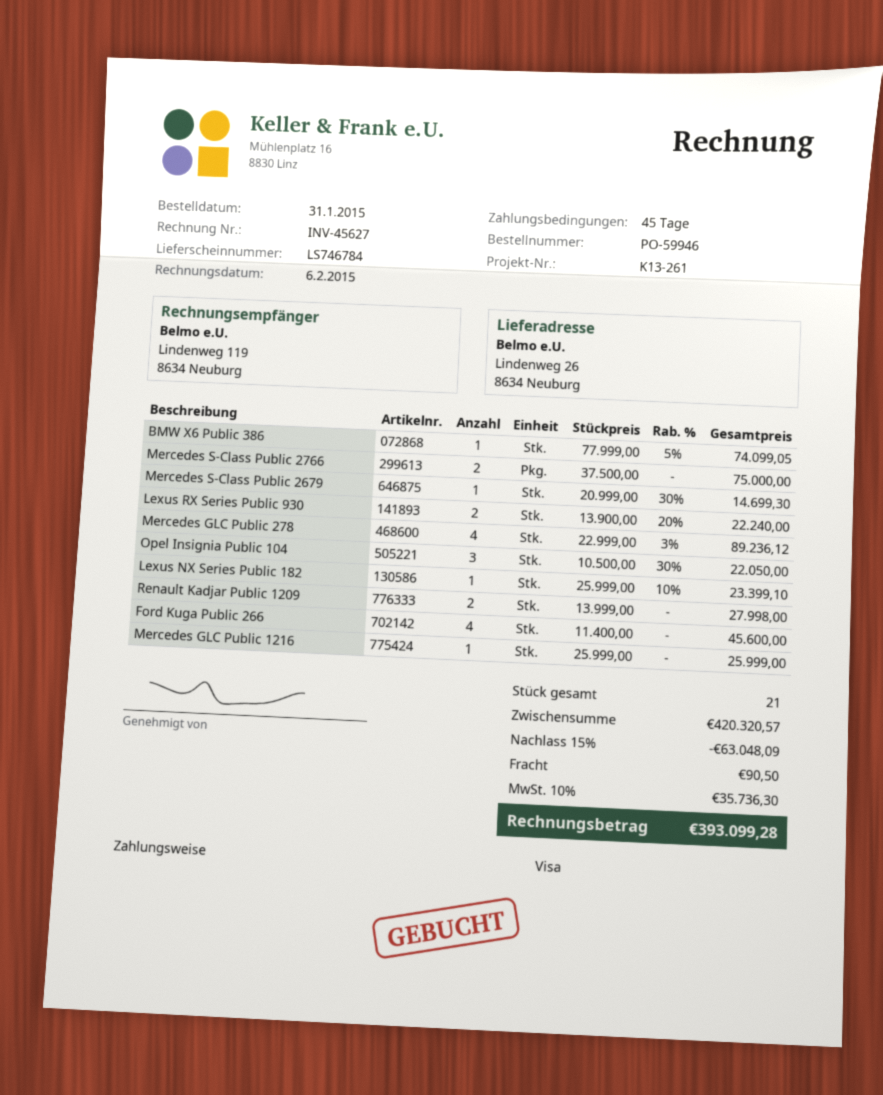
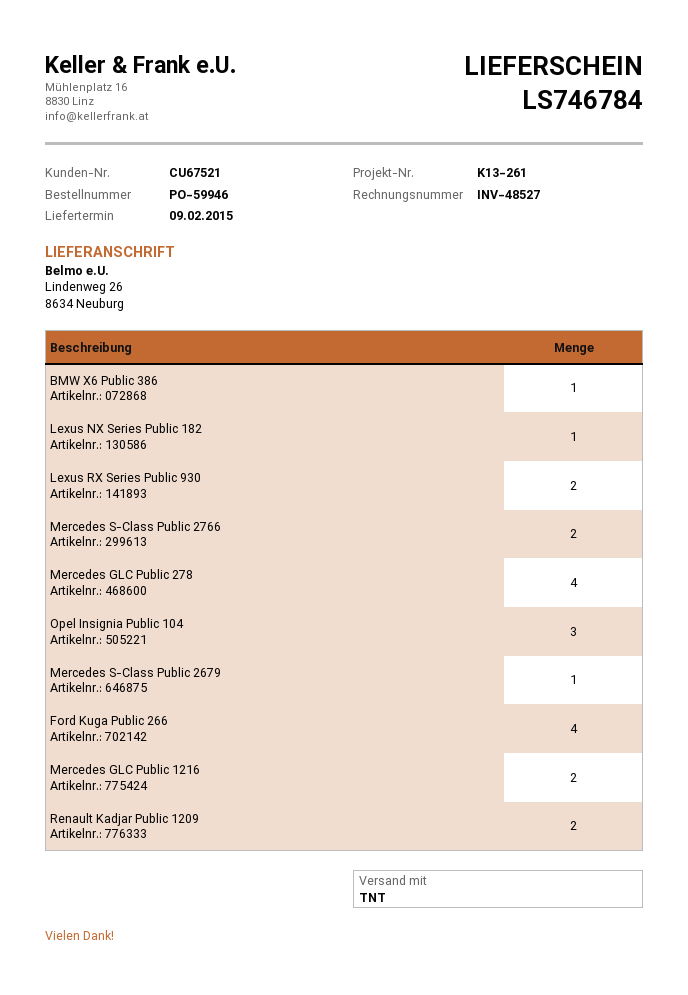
invoice number: INV-45627 -> INV-48527
Mercedes GLC Public 1216: 1 -> 2

